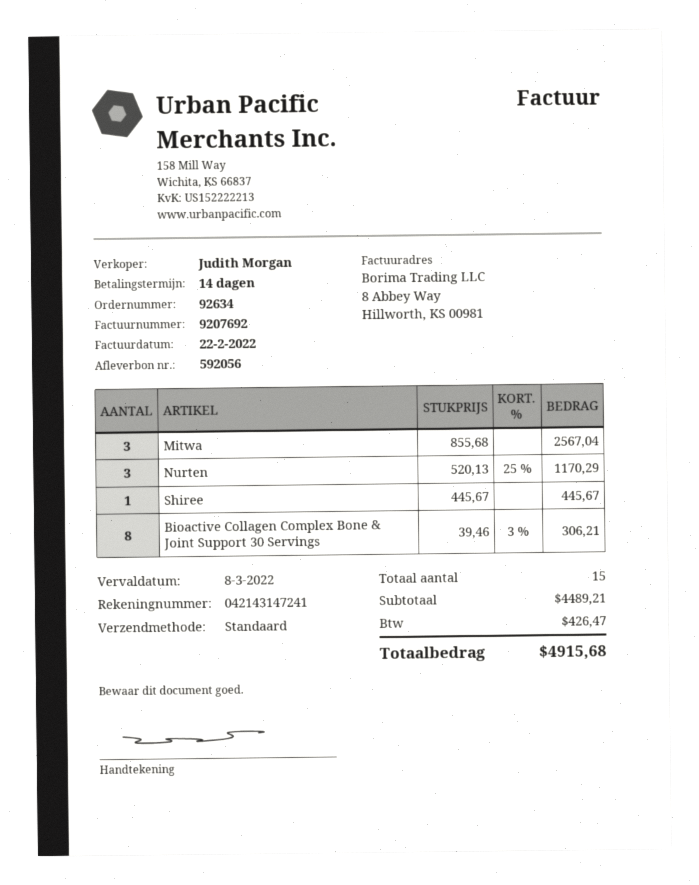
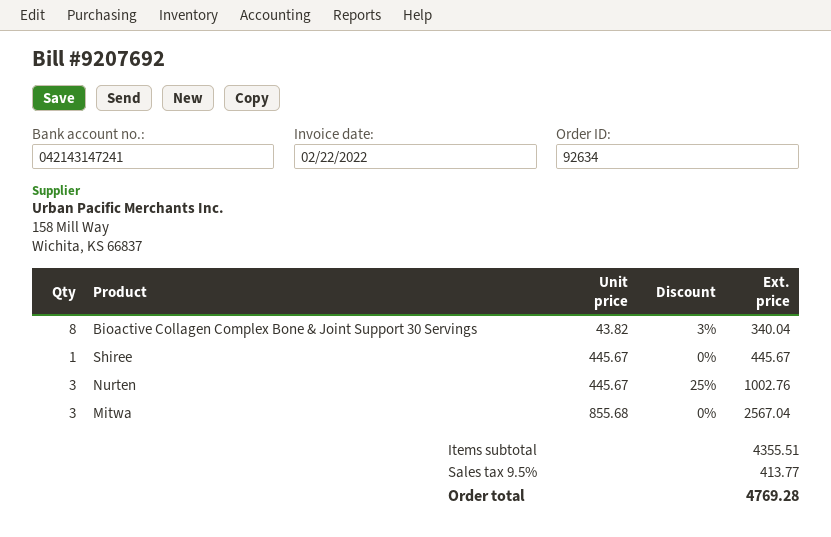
Nurten: 3 x 520.13 - 25% = 1170.29 -> 3 x 445.67 - 25% = 1002.76
Bioactive Collagen Complex Bone & Joint Support 30 Servings: 8 x 39.46 - 3% = 306.21 -> 8 x 43.82 - 3% = 340.04
subtotal: 4489.21 -> 4355.51
tax: 426.47 -> 413.77
total: 4915.68 -> 4769.28

